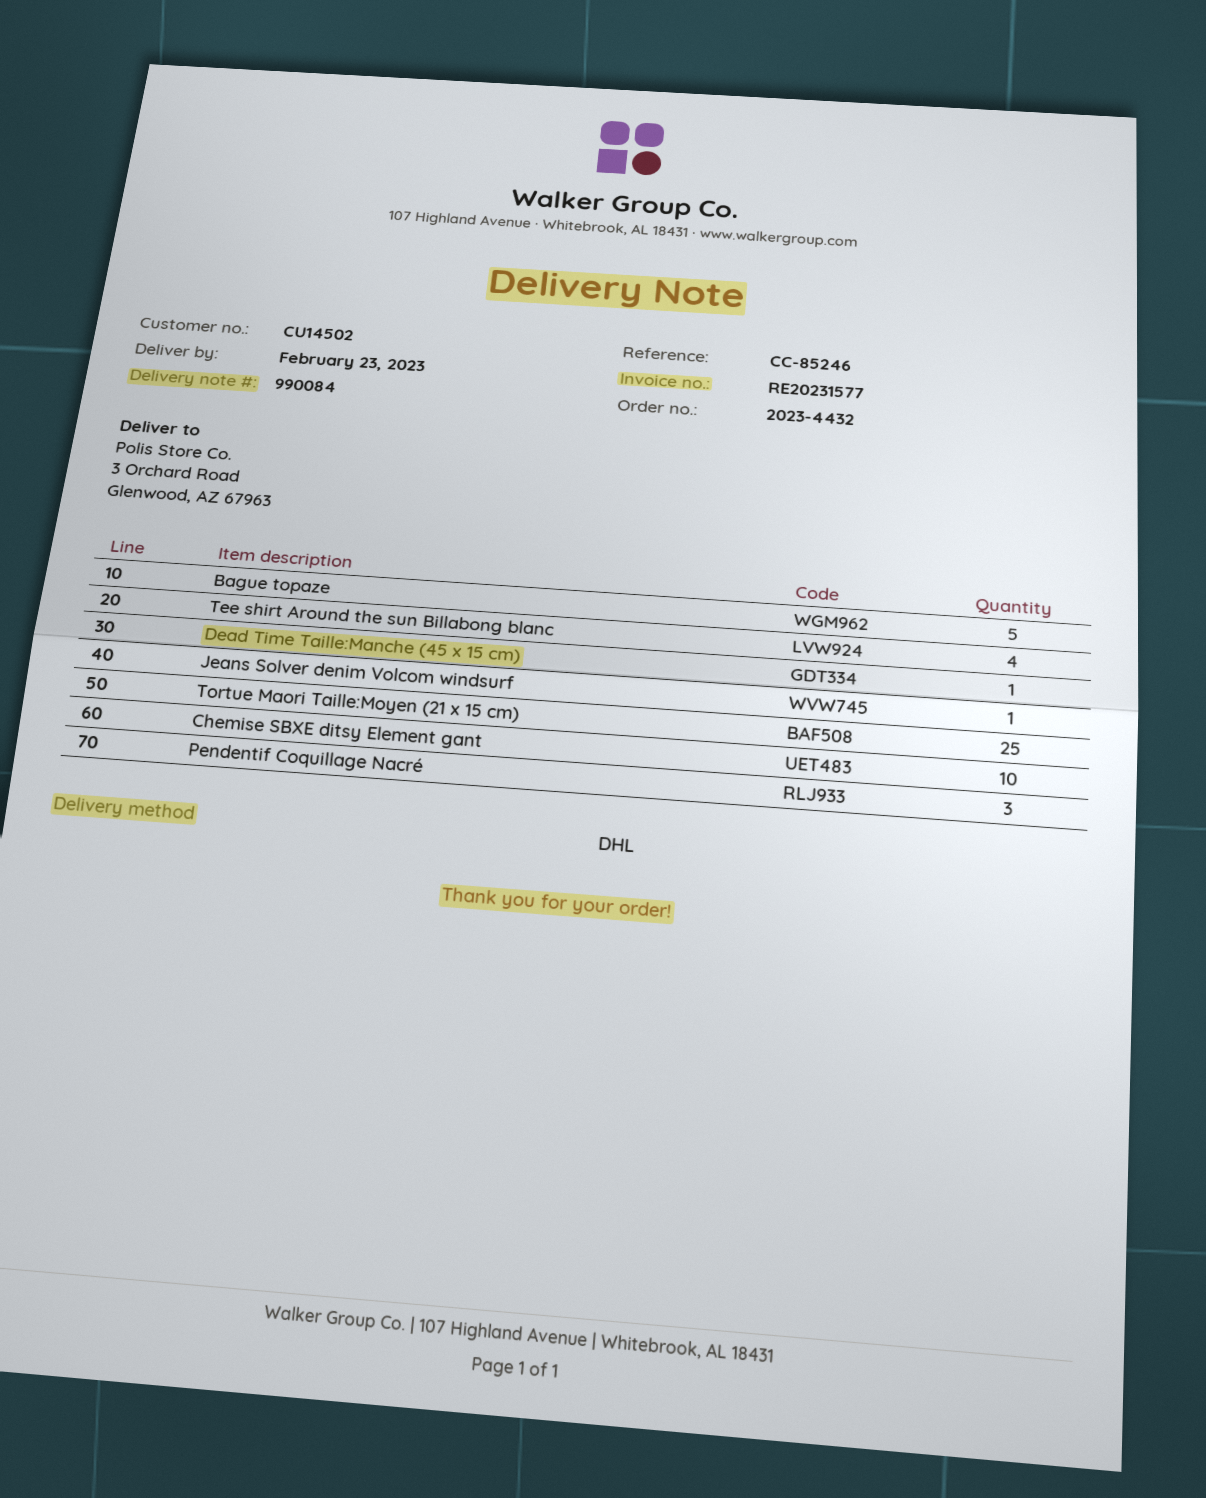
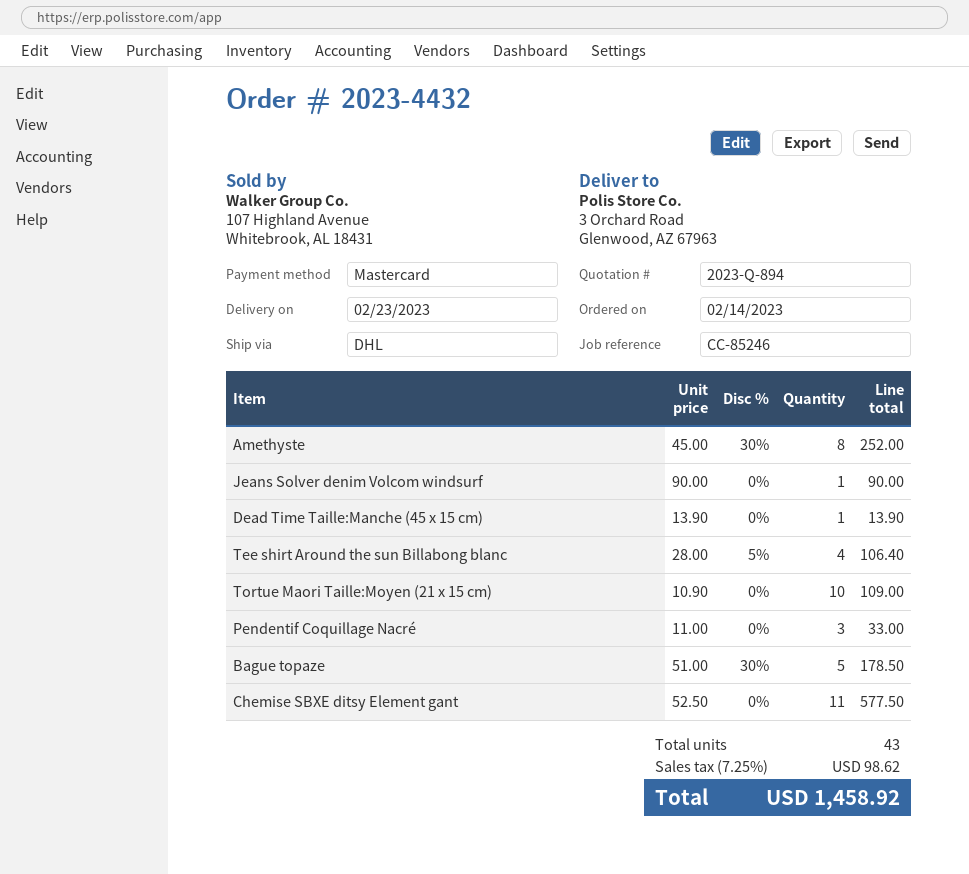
Tortue Maori Taille:Moyen (21 x 15 cm): 25 -> 10
Chemise SBXE ditsy Element gant: 10 -> 11
Amethyste: none -> 8

